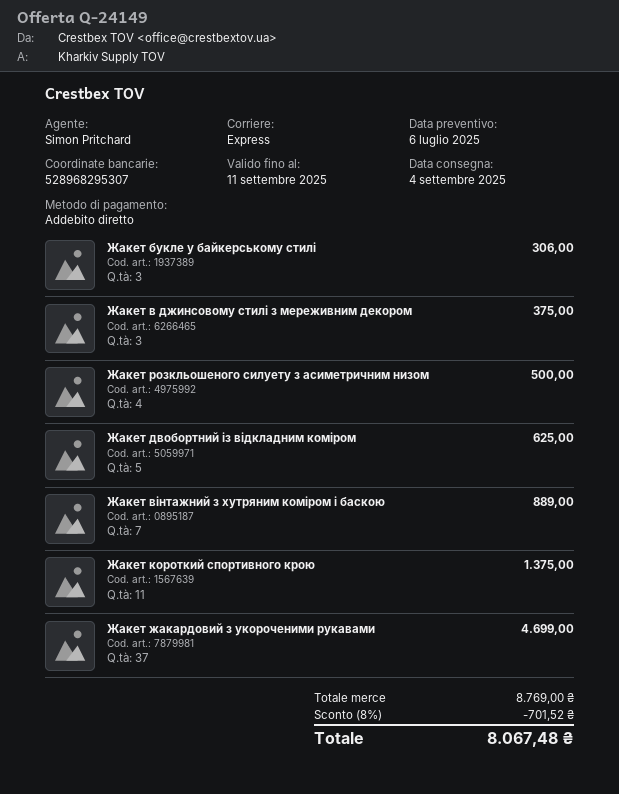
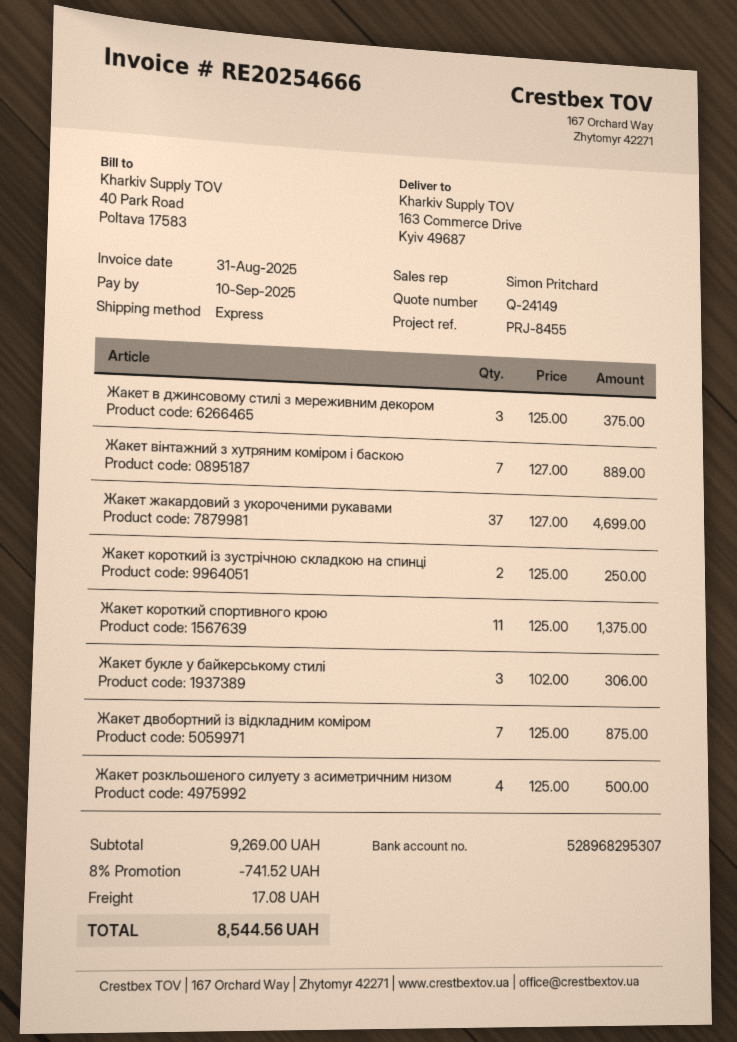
Жакет двобортний із відкладним коміром: 5 for 625.00 -> 7 for 875.00
Жакет короткий із зустрічною складкою на спинці: none -> 2 for 250.00
subtotal: 8769.00 -> 9269.00
discount: 8% = 701.52 -> 8% = 741.52
shipping: none -> 17.08
total: 8067.48 -> 8544.56

